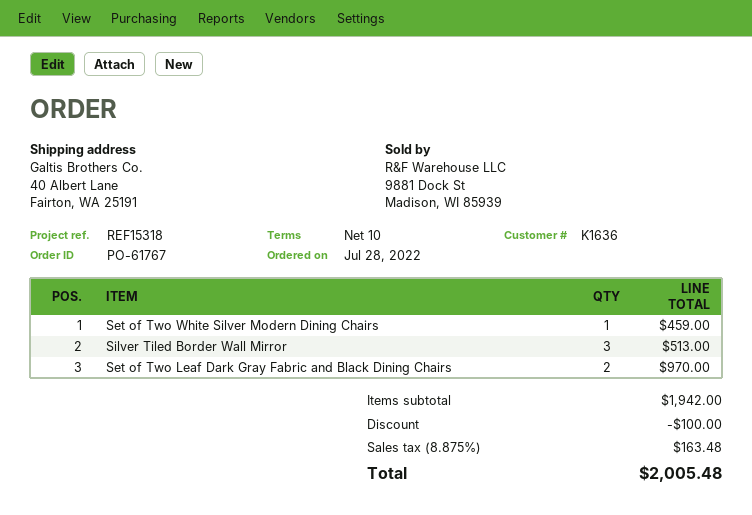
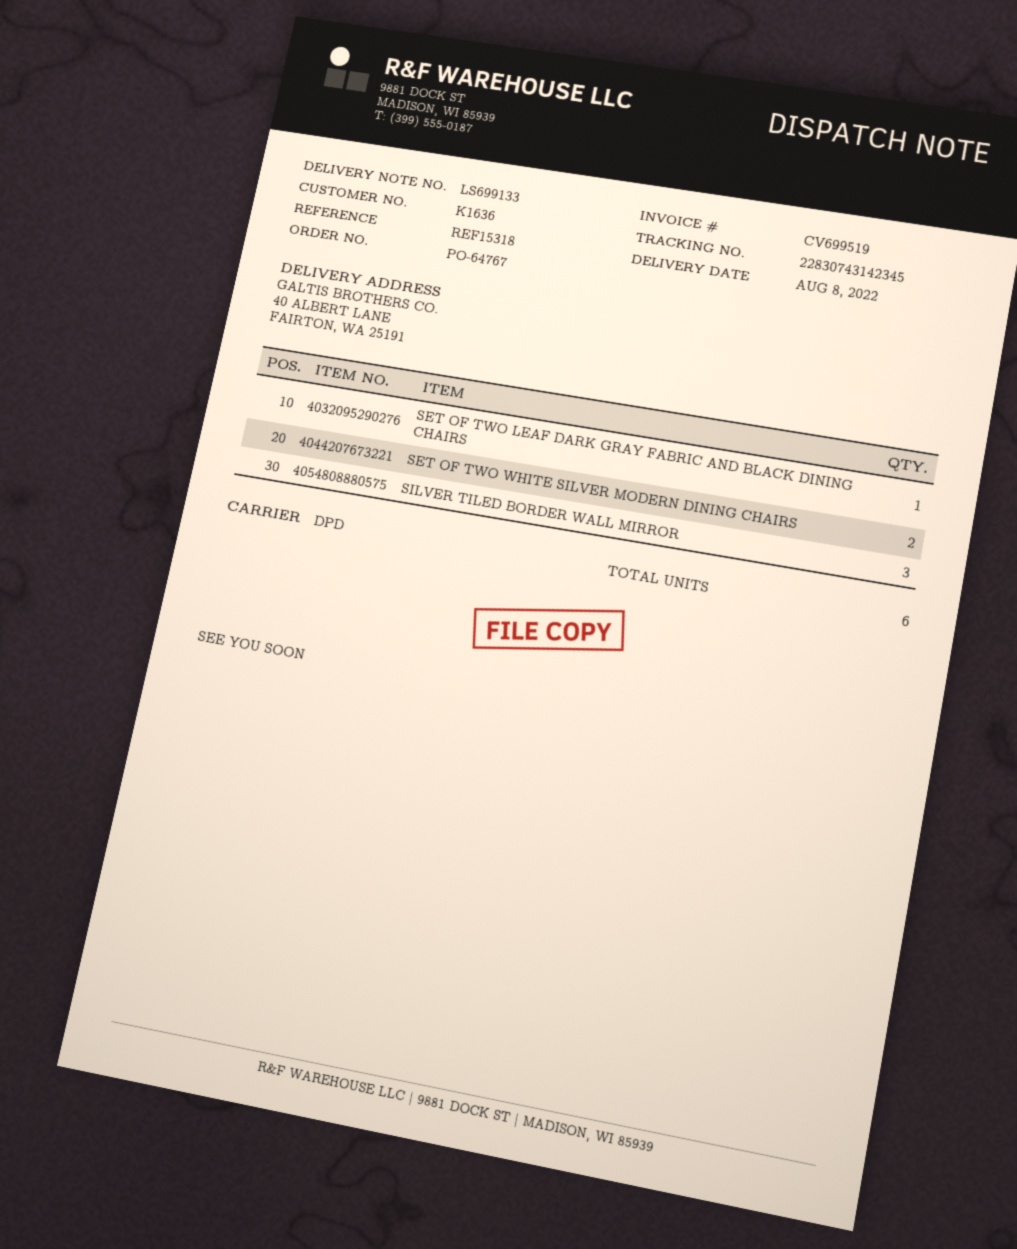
order number: PO-61767 -> PO-64767
Set of Two White Silver Modern Dining Chairs: 1 -> 2
Set of Two Leaf Dark Gray Fabric and Black Dining Chairs: 2 -> 1

